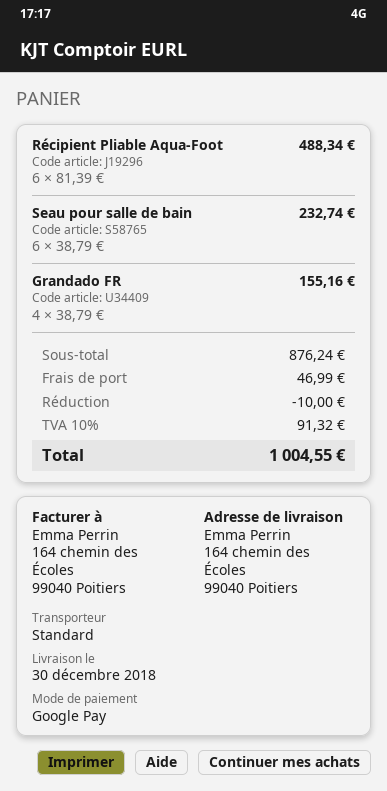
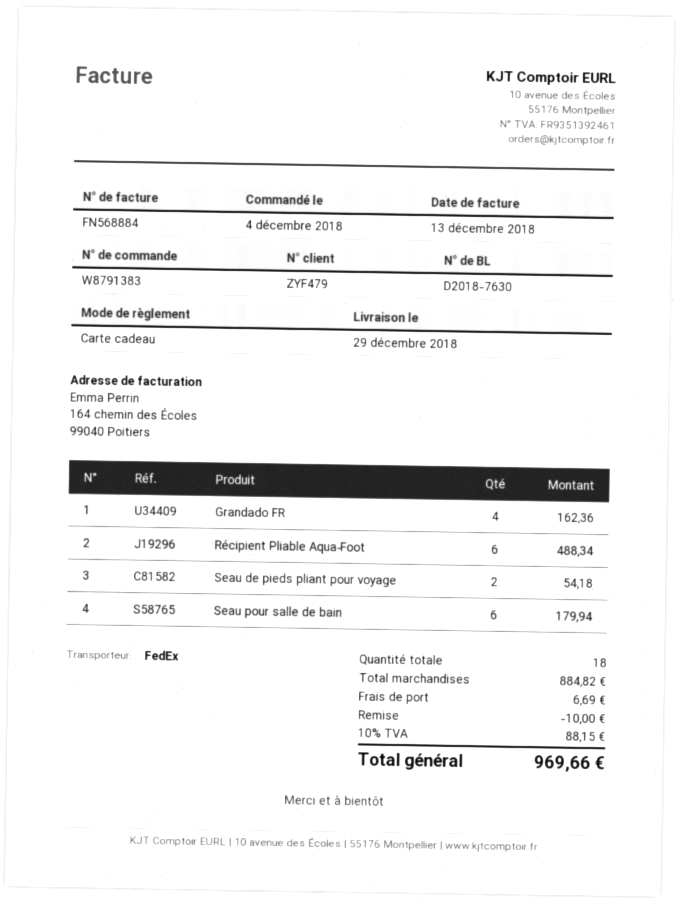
delivery date: 2018-12-30 -> 2018-12-29
payment method: Google Pay -> gift card
shipping method: standard -> FedEx
Seau pour salle de bain: 6 for 232.74 -> 6 for 179.94
Grandado FR: 4 for 155.16 -> 4 for 162.36
Seau de pieds pliant pour voyage: none -> 2 for 54.18
subtotal: 876.24 -> 884.82
shipping: 46.99 -> 6.69
tax: 10% = 91.32 -> 10% = 88.15
total: 1004.55 -> 969.66

